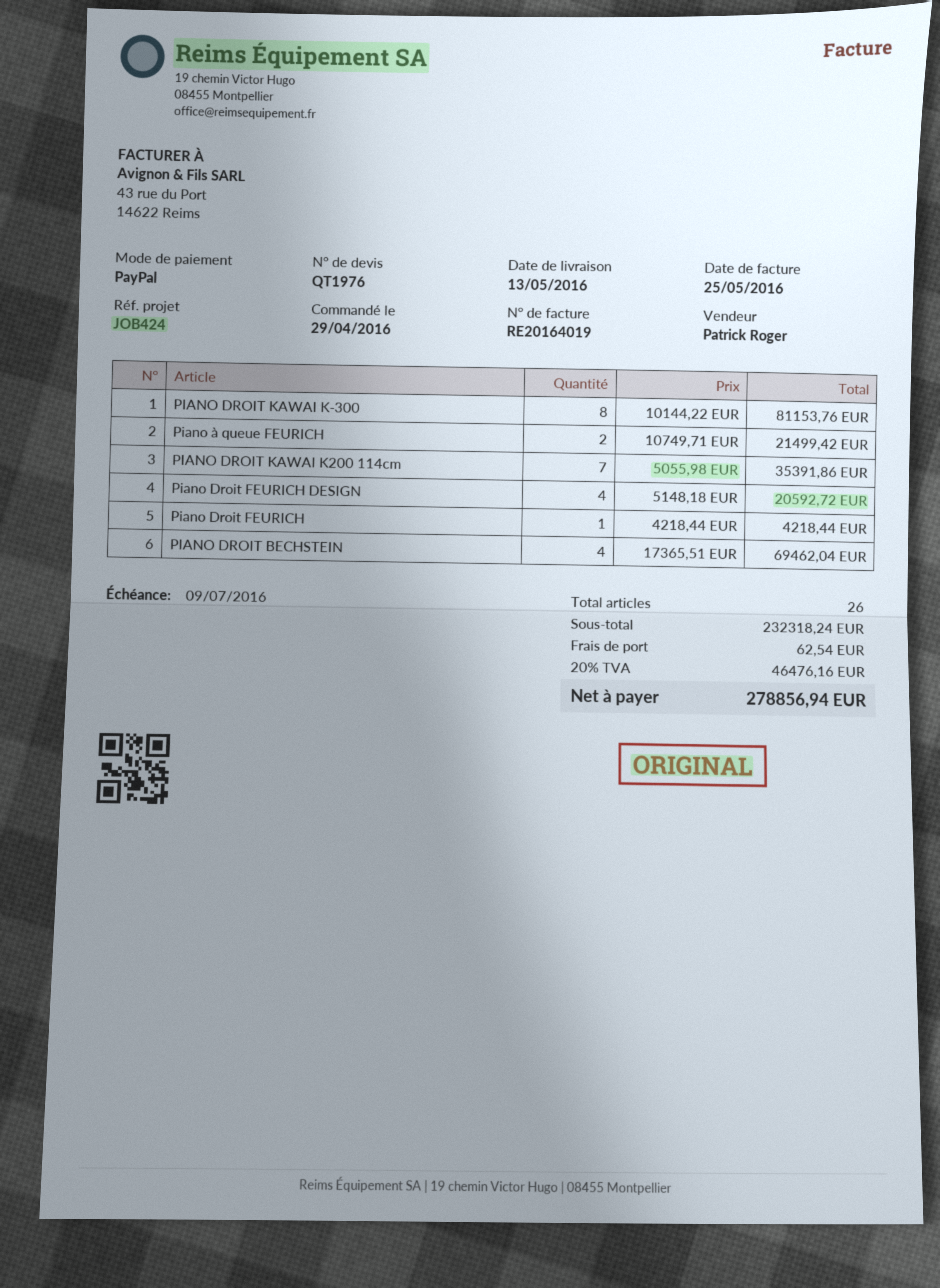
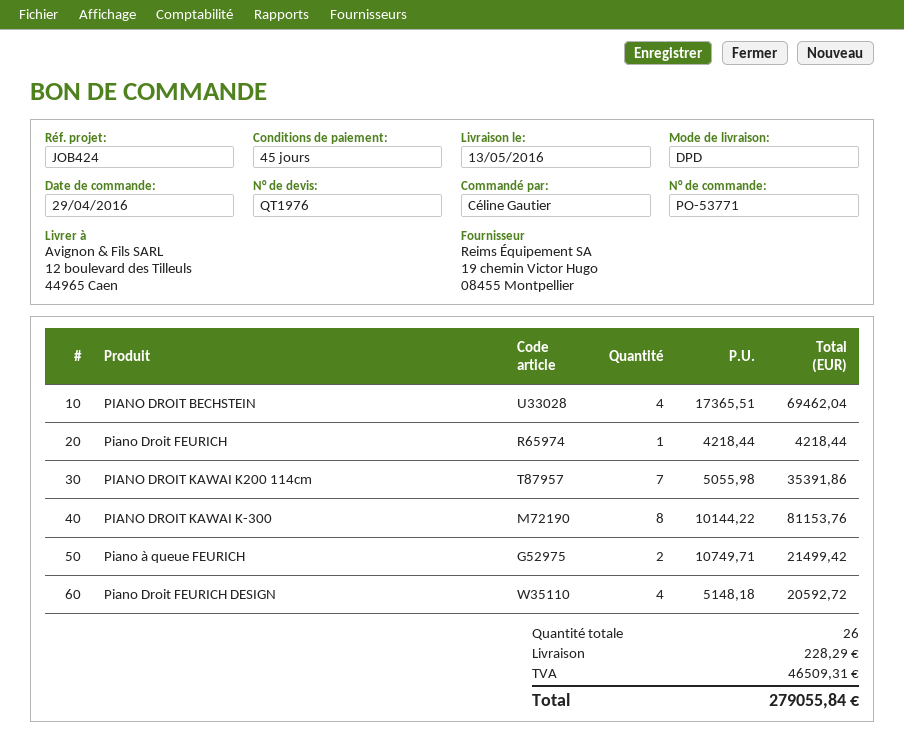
shipping: 62.54 -> 228.29
tax: 46476.16 -> 46509.31
total: 278856.94 -> 279055.84

